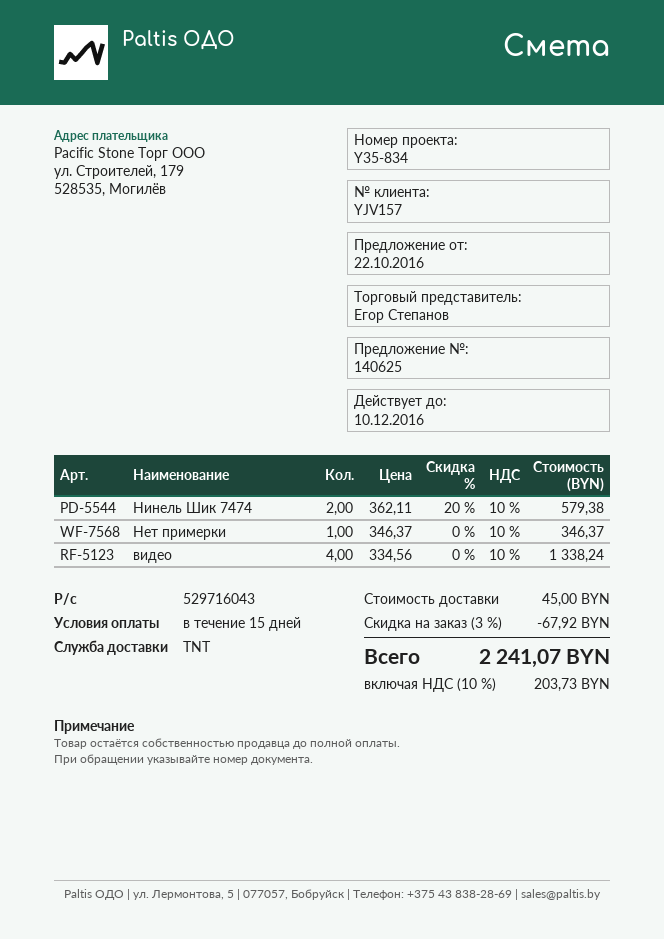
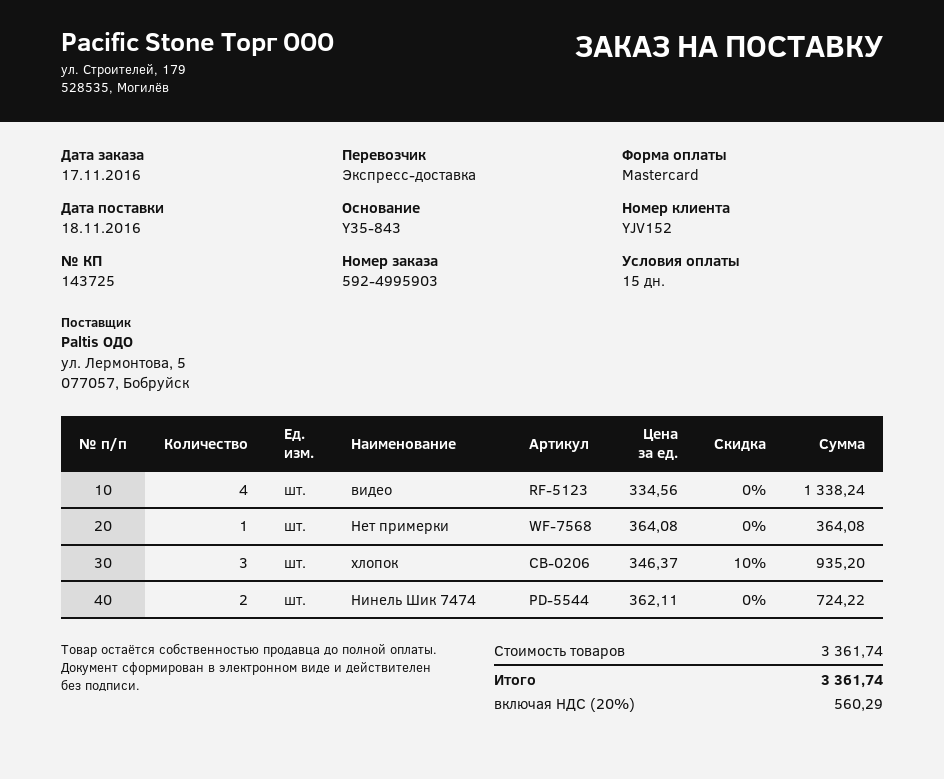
quote number: 140625 -> 143725
customer number: YJV157 -> YJV152
reference: Y35-834 -> Y35-843
shipping method: TNT -> express
Нинель Шик 7474: 2 x 362.11 - 20% = 579.38 -> 2 x 362.11 = 724.22
Нет примерки: 1 x 346.37 = 346.37 -> 1 x 364.08 = 364.08
хлопок: none -> 3 x 346.37 - 10% = 935.20
discount: 3% = 67.92 -> none
shipping: 45.00 -> none
tax: 10% = 203.73 -> 20% = 560.29
total: 2241.07 -> 3361.74

